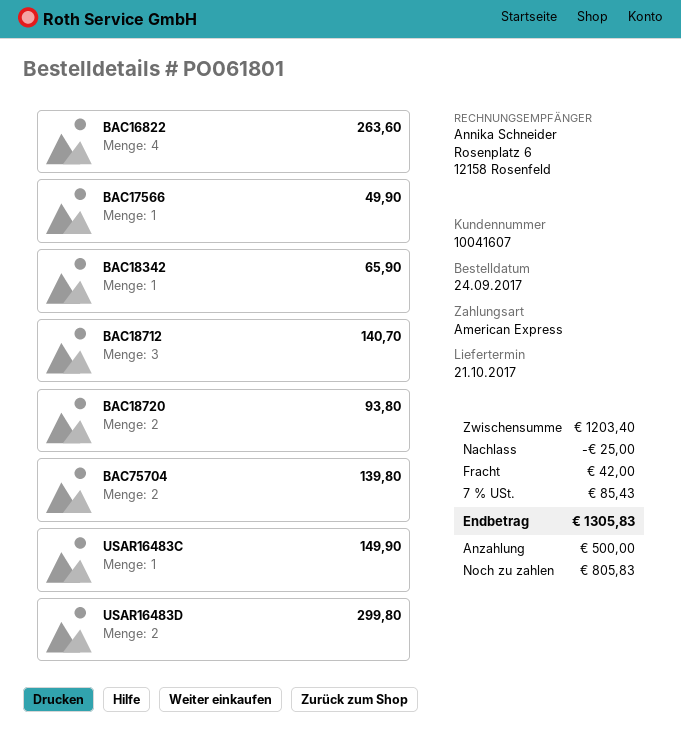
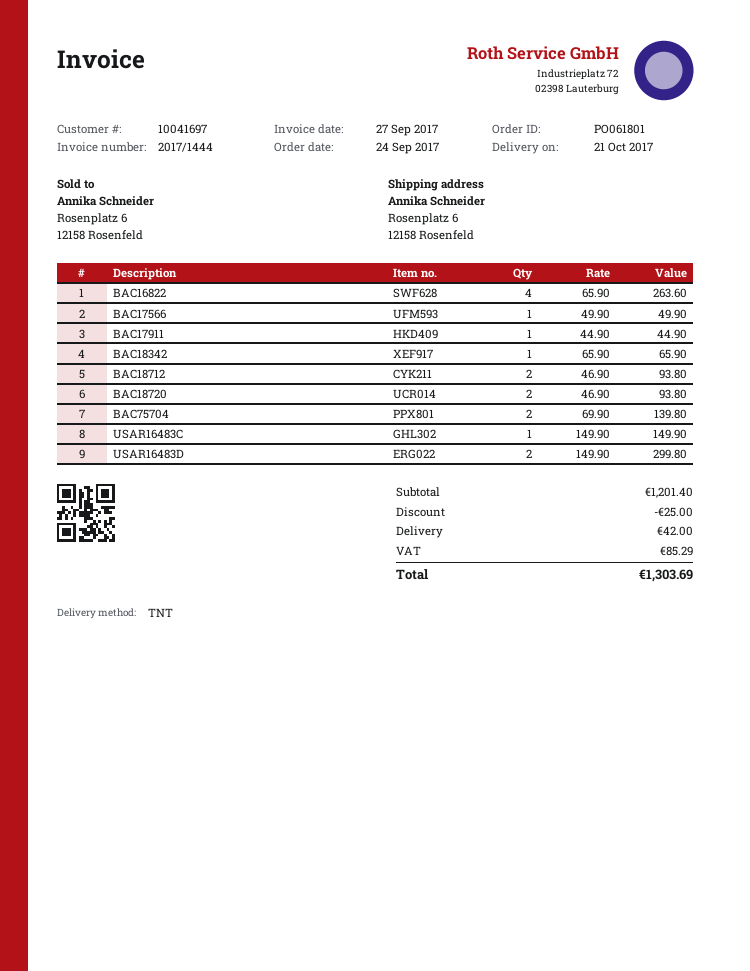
customer number: 10041607 -> 10041697
BAC18712: 3 for 140.70 -> 2 for 93.80
BAC17911: none -> 1 for 44.90
subtotal: 1203.40 -> 1201.40
tax: 85.43 -> 85.29
total: 1305.83 -> 1303.69

